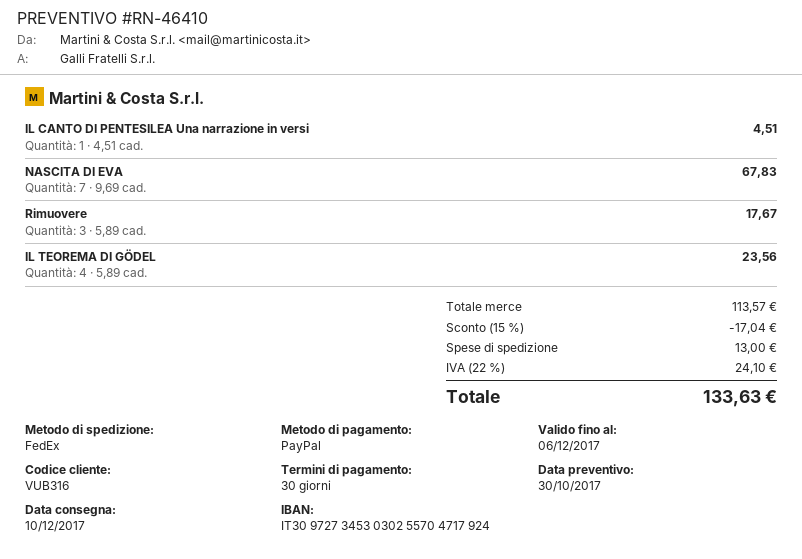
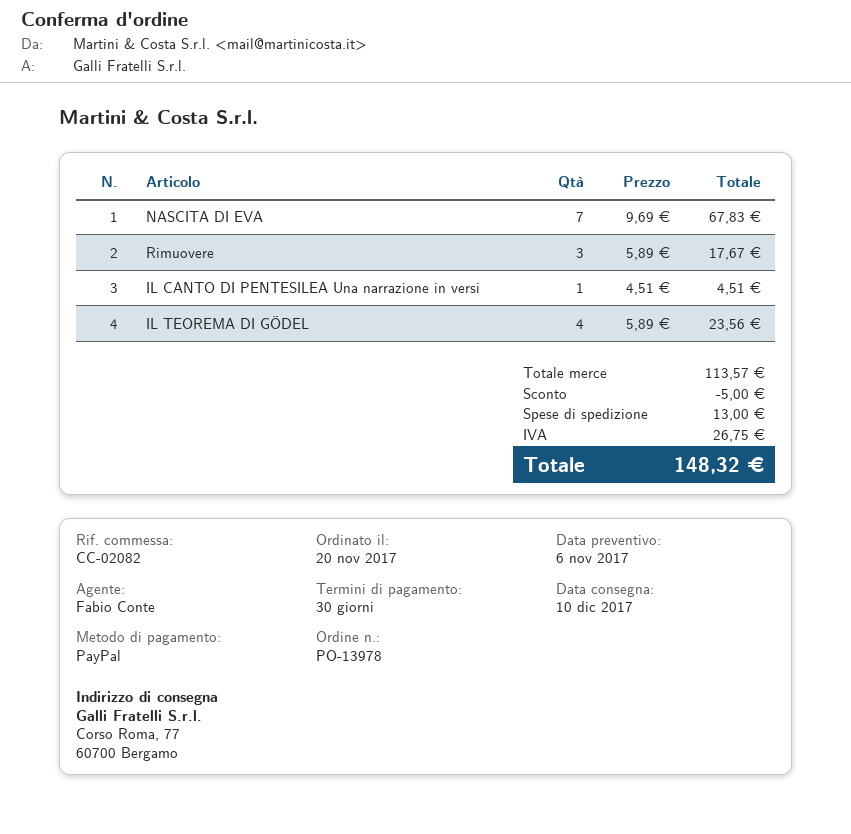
quote date: 2017-10-30 -> 2017-11-06
discount: 17.04 -> 5.00
tax: 24.10 -> 26.75
total: 133.63 -> 148.32

